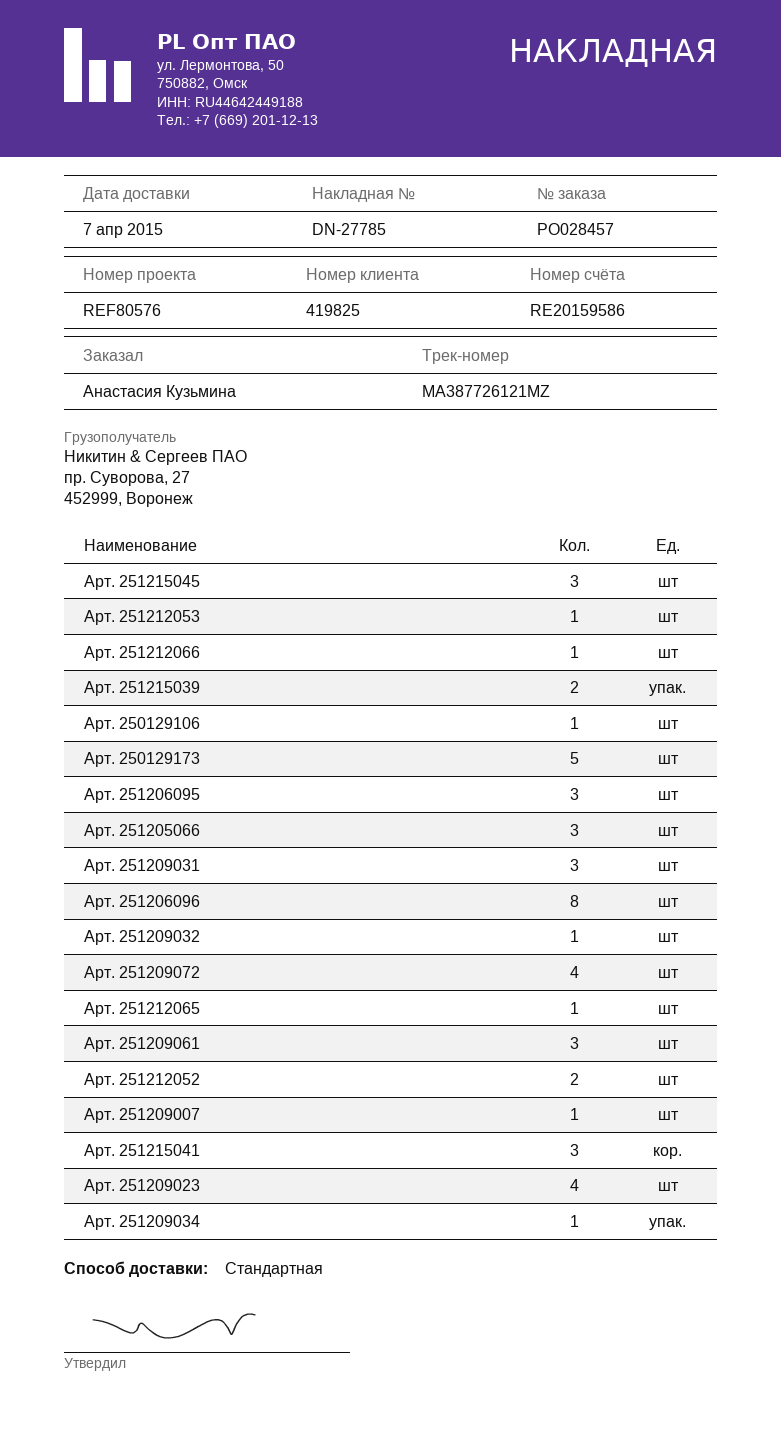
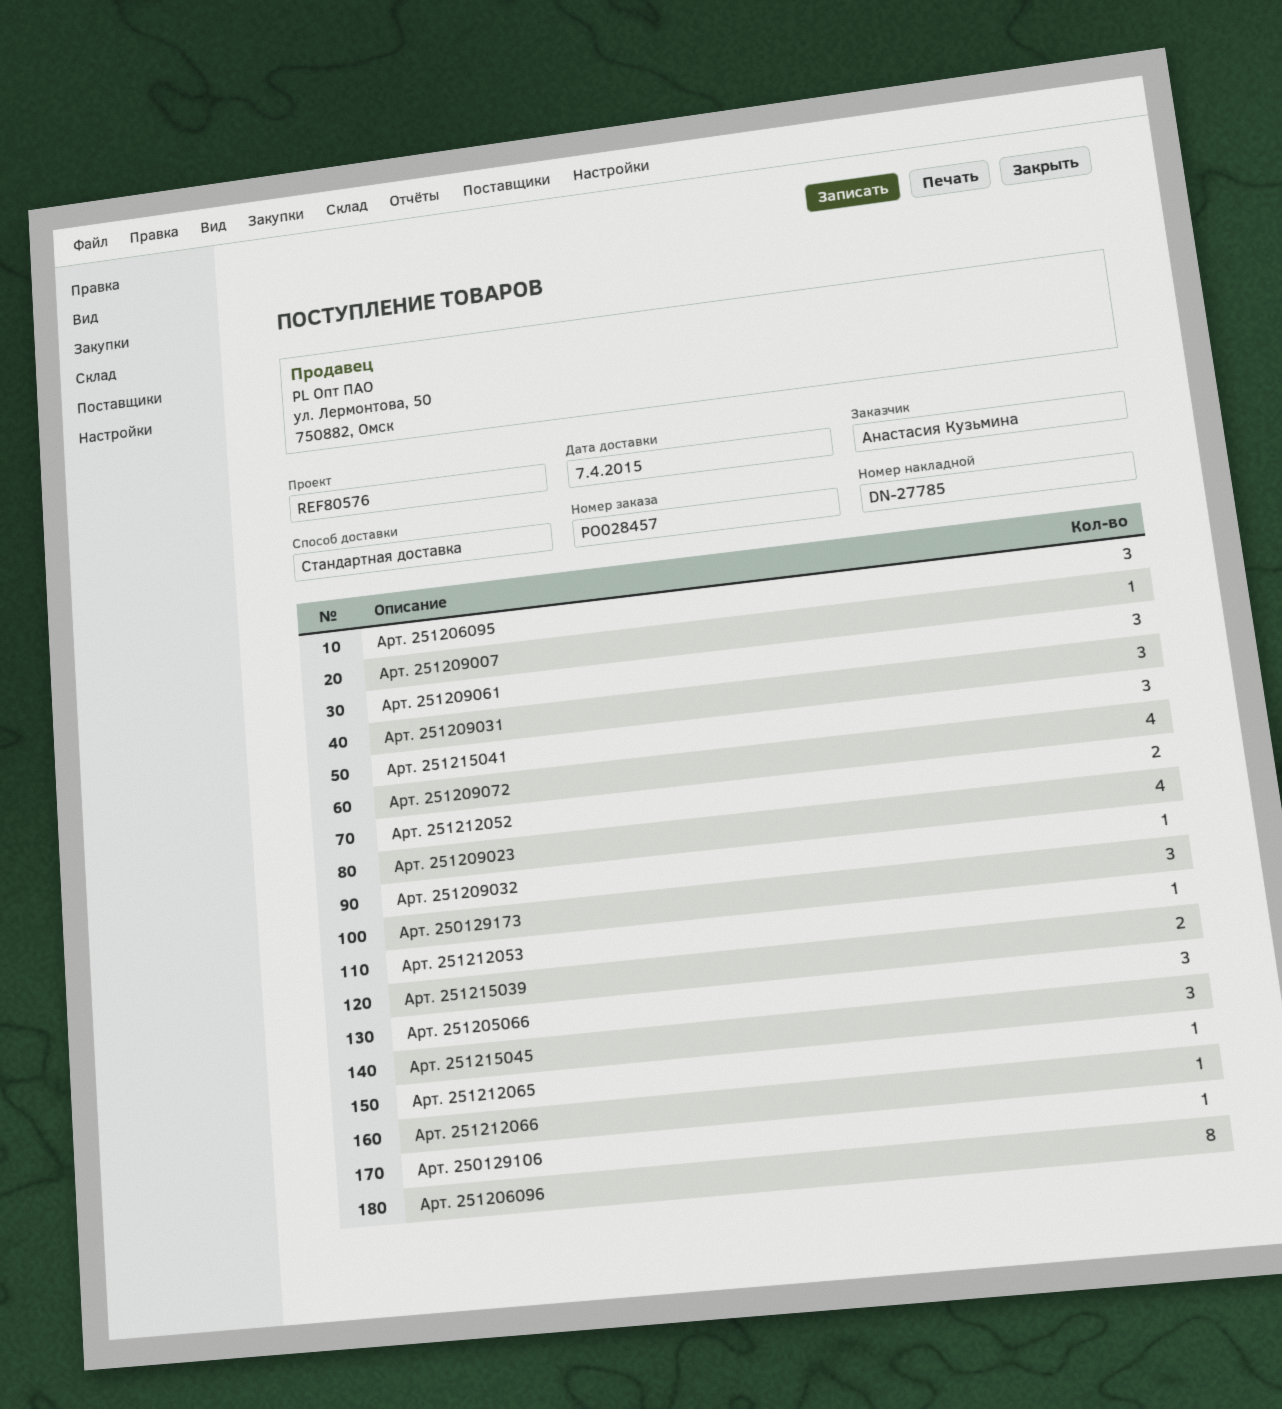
Арт. 250129173: 5 -> 3
Арт. 251209034: 1 -> none

